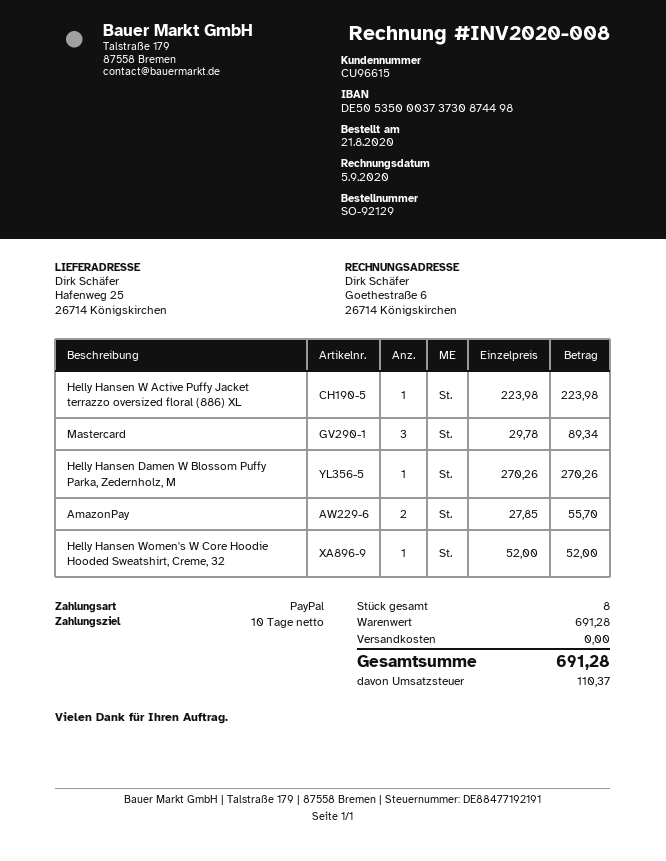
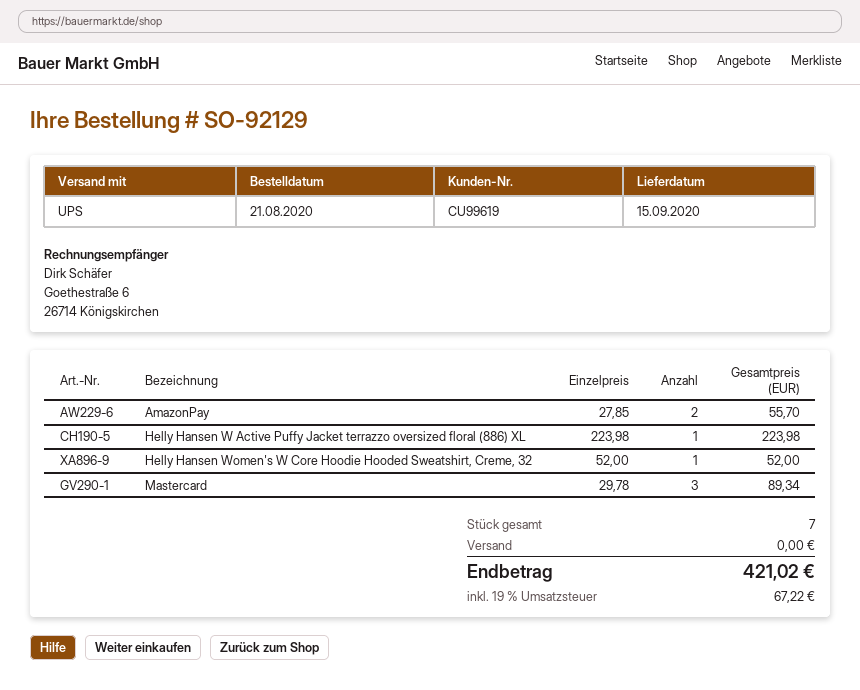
customer number: CU96615 -> CU99619
Helly Hansen Damen W Blossom Puffy Parka, Zedernholz, M: 1 x 270.26 = 270.26 -> none
total quantity: 8 -> 7
tax: 110.37 -> 67.22
total: 691.28 -> 421.02

